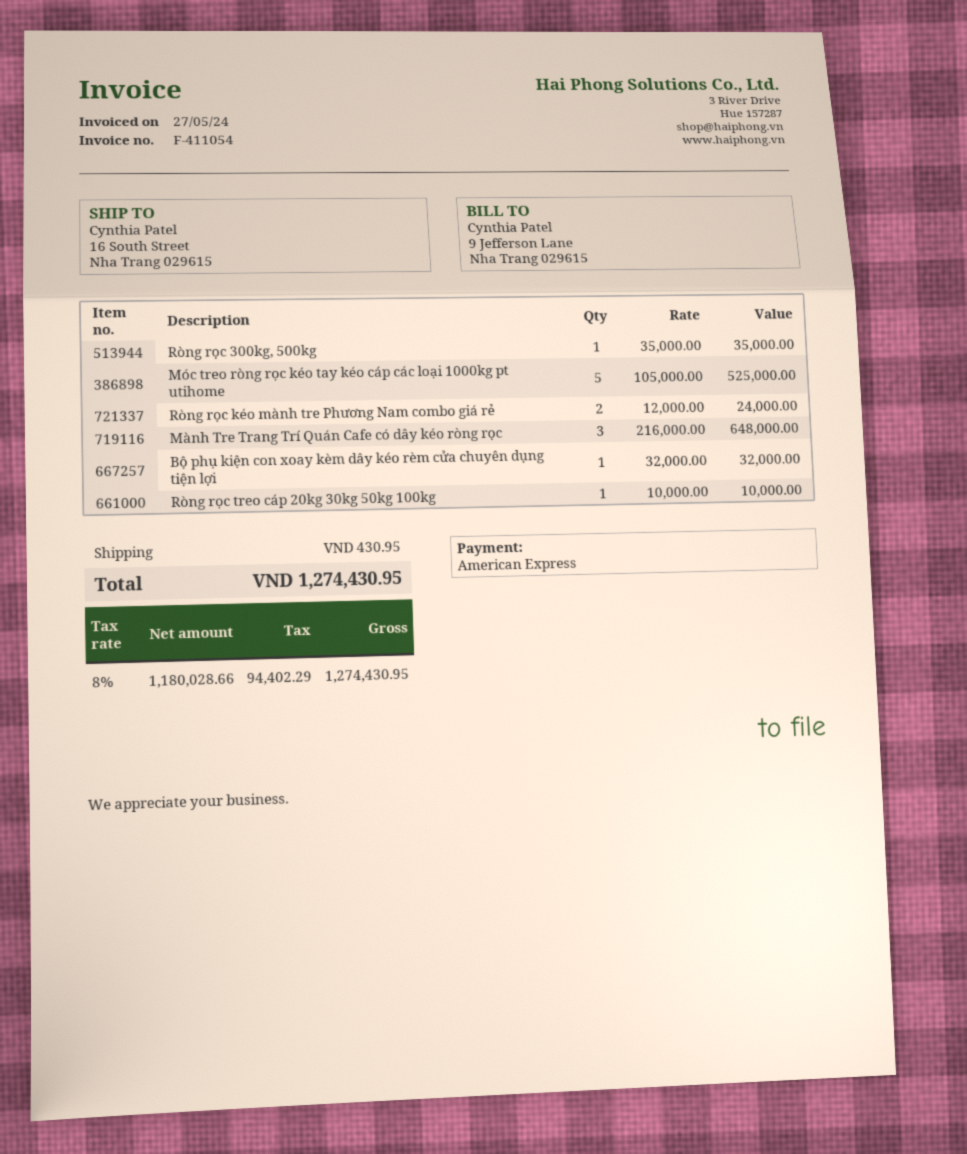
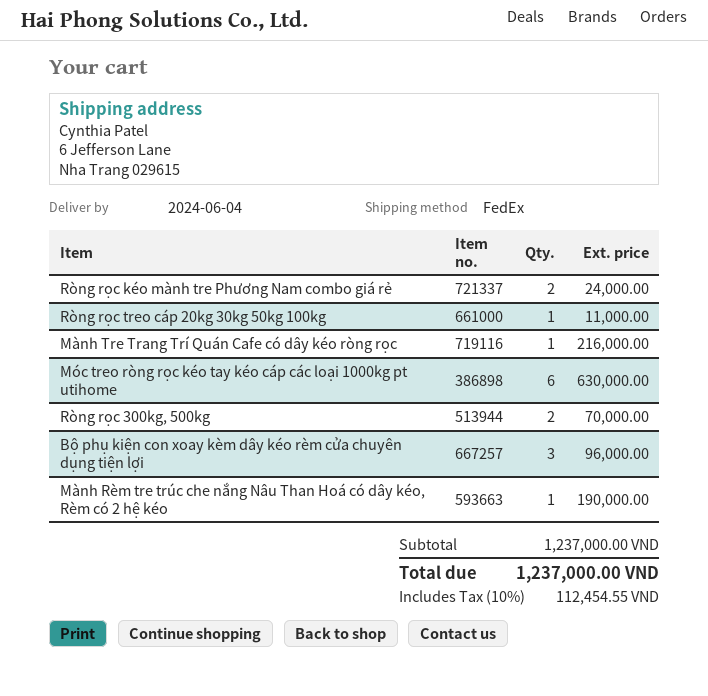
ship to: 16 South Street, Nha Trang 029615 -> 6 Jefferson Lane, Nha Trang 029615
Ròng rọc 300kg, 500kg: 1 for 35000.00 -> 2 for 70000.00
Móc treo ròng rọc kéo tay kéo cáp các loại 1000kg pt utihome: 5 for 525000.00 -> 6 for 630000.00
Mành Tre Trang Trí Quán Cafe có dây kéo ròng rọc: 3 for 648000.00 -> 1 for 216000.00
Bộ phụ kiện con xoay kèm dây kéo rèm cửa chuyên dụng tiện lợi: 1 for 32000.00 -> 3 for 96000.00
Ròng rọc treo cáp 20kg 30kg 50kg 100kg: 1 for 10000.00 -> 1 for 11000.00
Mành Rèm tre trúc che nắng Nâu Than Hoá có dây kéo, Rèm có 2 hệ kéo: none -> 1 for 190000.00
shipping: 430.95 -> none
tax: 8% = 94402.29 -> 10% = 112454.55
total: 1274430.95 -> 1237000.00

